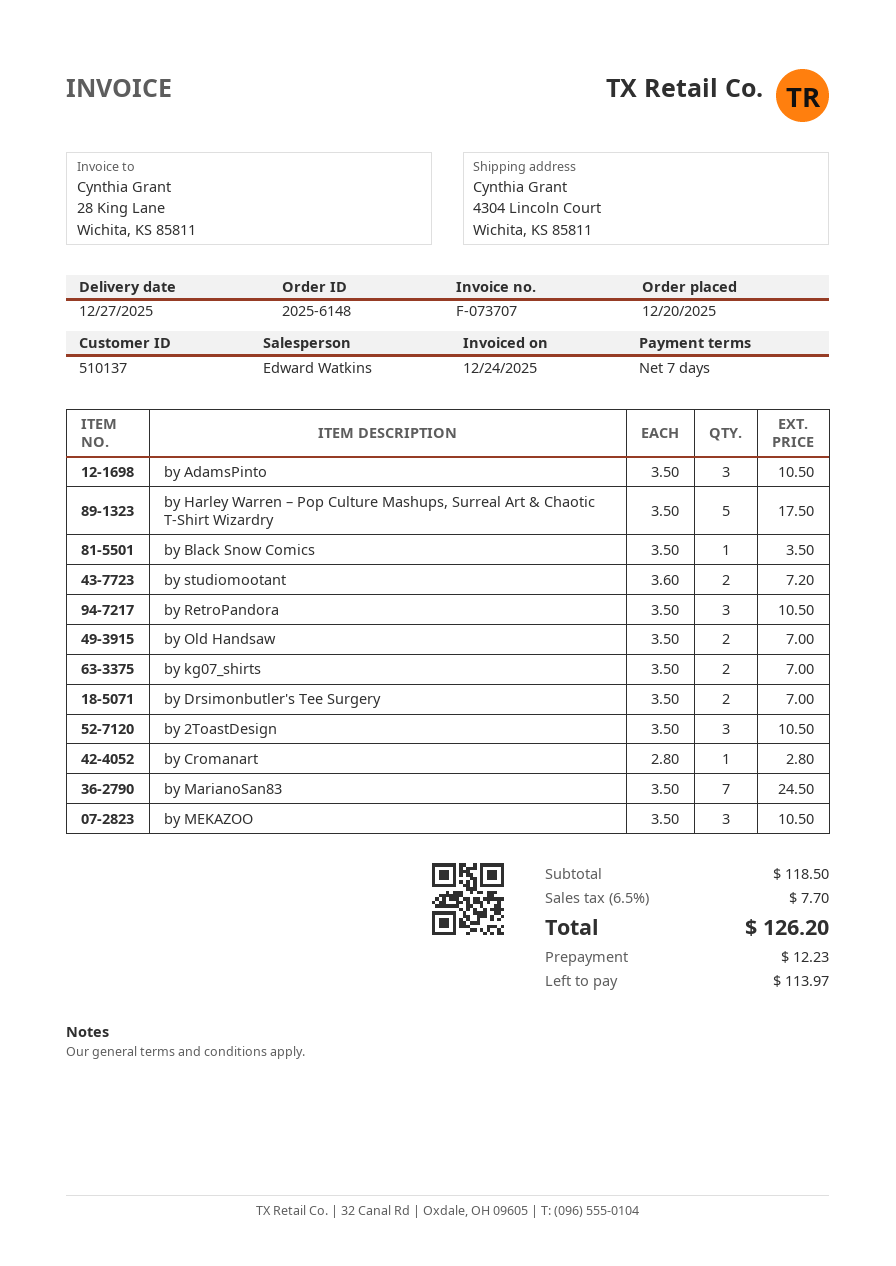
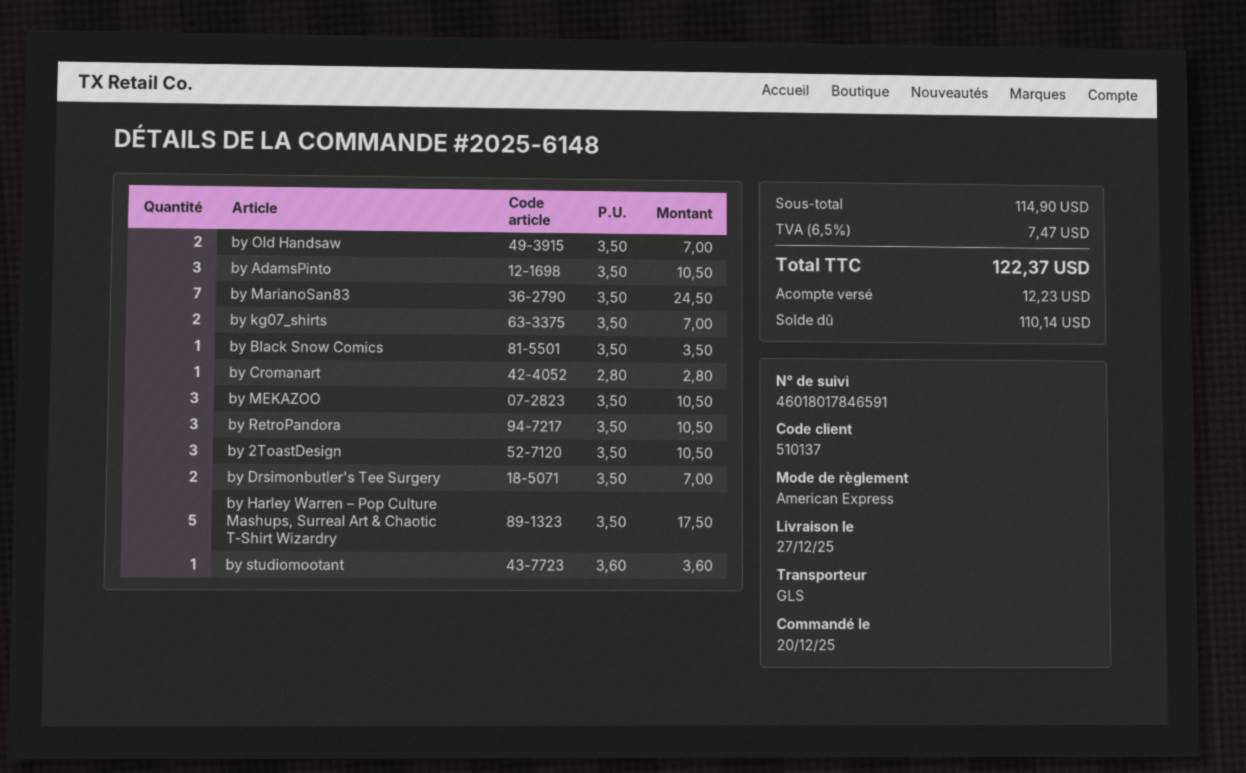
by studiomootant: 2 x 3.60 = 7.20 -> 1 x 3.60 = 3.60
subtotal: 118.50 -> 114.90
tax: 6.5% = 7.70 -> 6.5% = 7.47
total: 126.20 -> 122.37
balance: 113.97 -> 110.14

